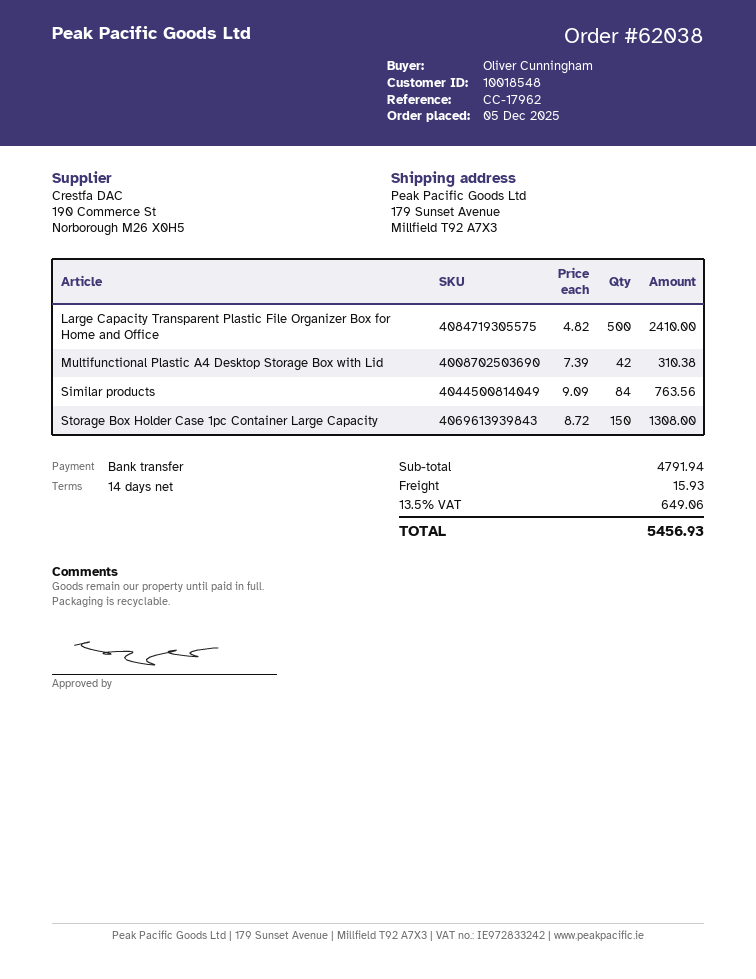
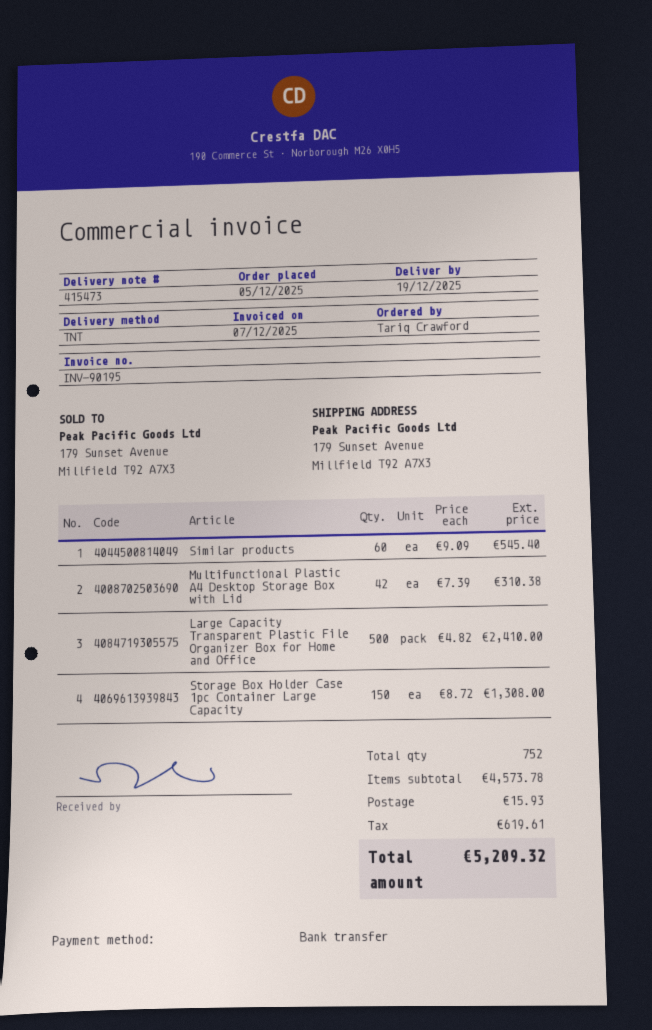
ordered by: Oliver Cunningham -> Tariq Crawford
Similar products: 84 x 9.09 = 763.56 -> 60 x 9.09 = 545.40
subtotal: 4791.94 -> 4573.78
tax: 649.06 -> 619.61
total: 5456.93 -> 5209.32

